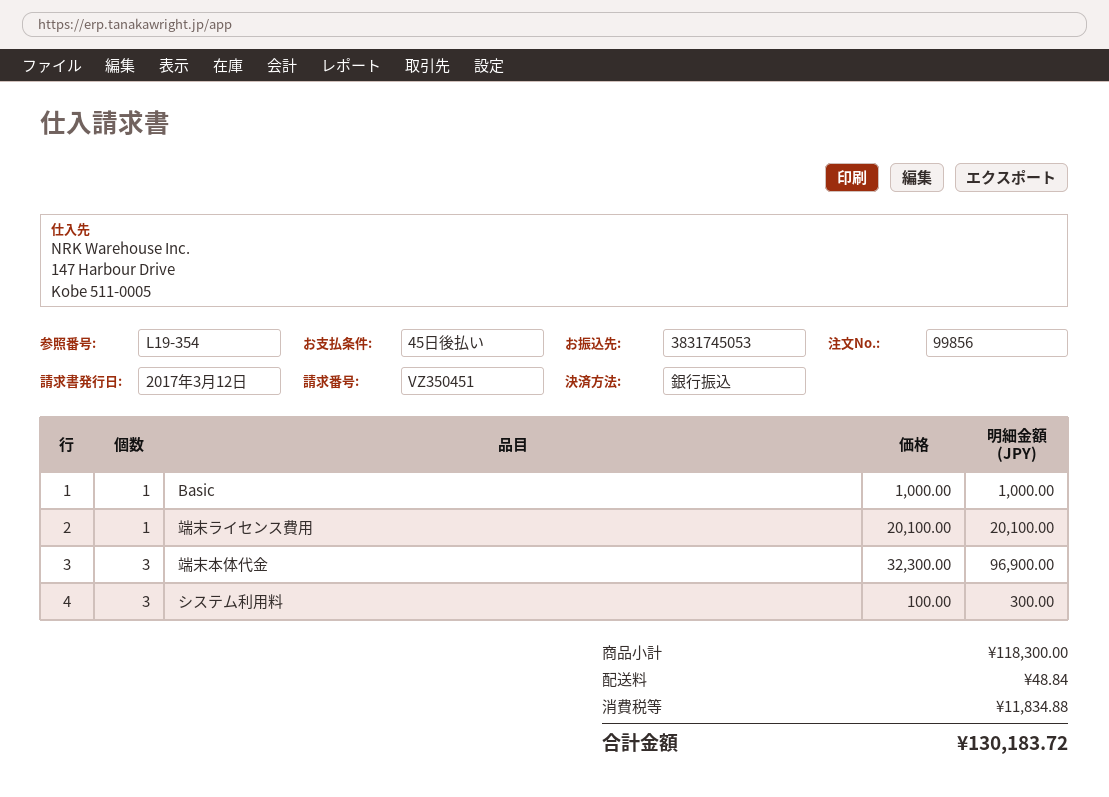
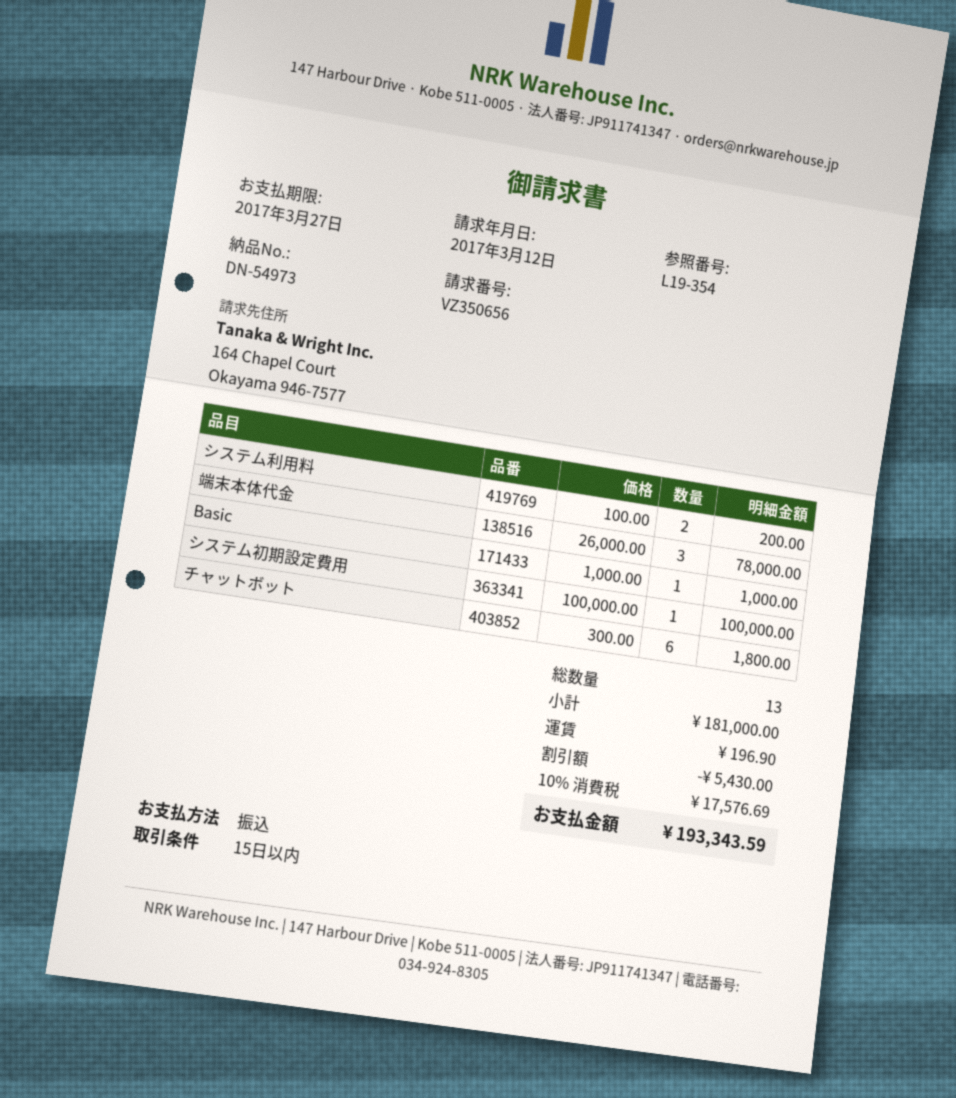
invoice number: VZ350451 -> VZ350656
payment terms: 45 days -> 15 days
端末ライセンス費用: 1 x 20100.00 = 20100.00 -> none
端末本体代金: 3 x 32300.00 = 96900.00 -> 3 x 26000.00 = 78000.00
システム利用料: 3 x 100.00 = 300.00 -> 2 x 100.00 = 200.00
システム初期設定費用: none -> 1 x 100000.00 = 100000.00
チャットボット: none -> 6 x 300.00 = 1800.00
subtotal: 118300.00 -> 181000.00
discount: none -> 5430.00
shipping: 48.84 -> 196.90
tax: 11834.88 -> 17576.69
total: 130183.72 -> 193343.59

